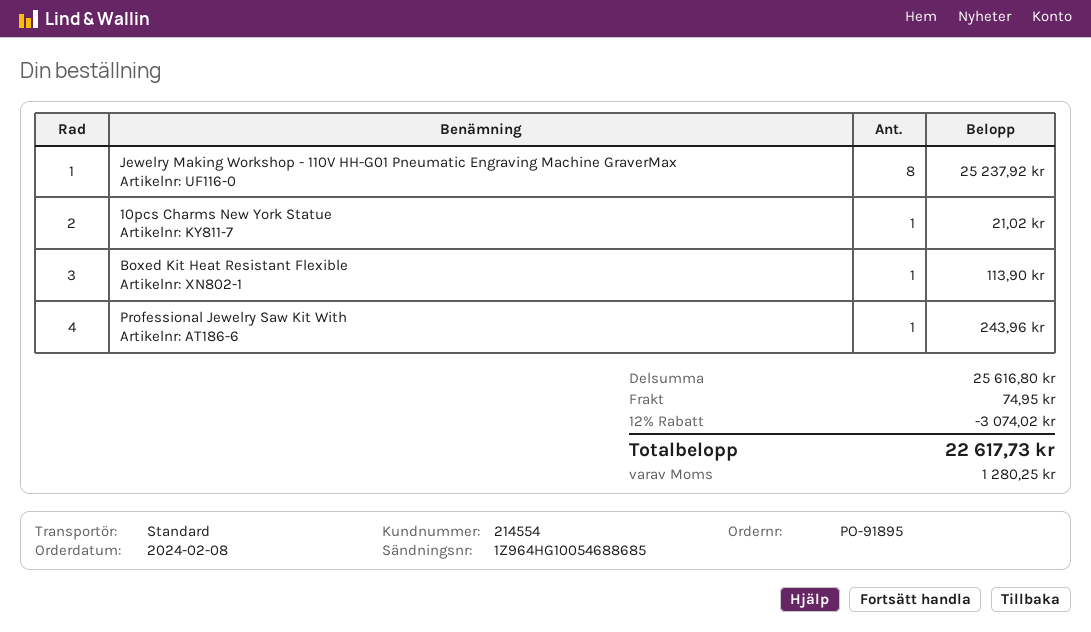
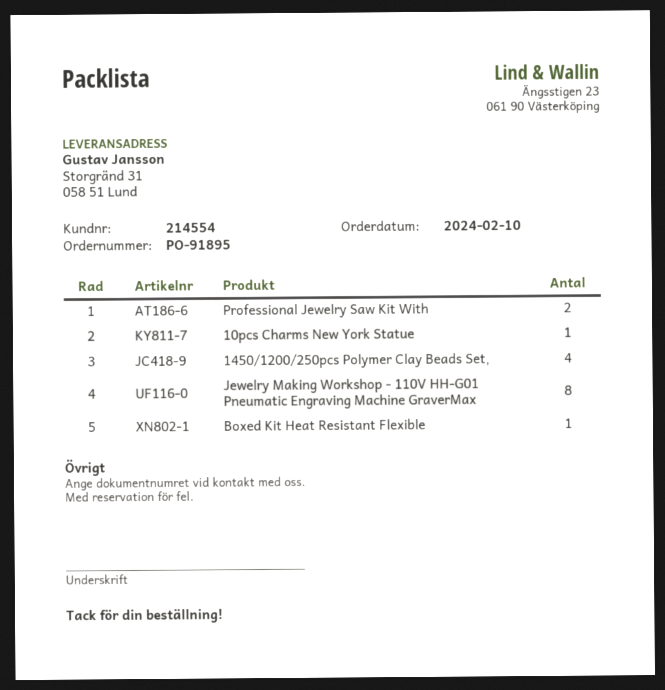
order date: 2024-02-08 -> 2024-02-10
Professional Jewelry Saw Kit With: 1 -> 2
1450/1200/250pcs Polymer Clay Beads Set,: none -> 4

